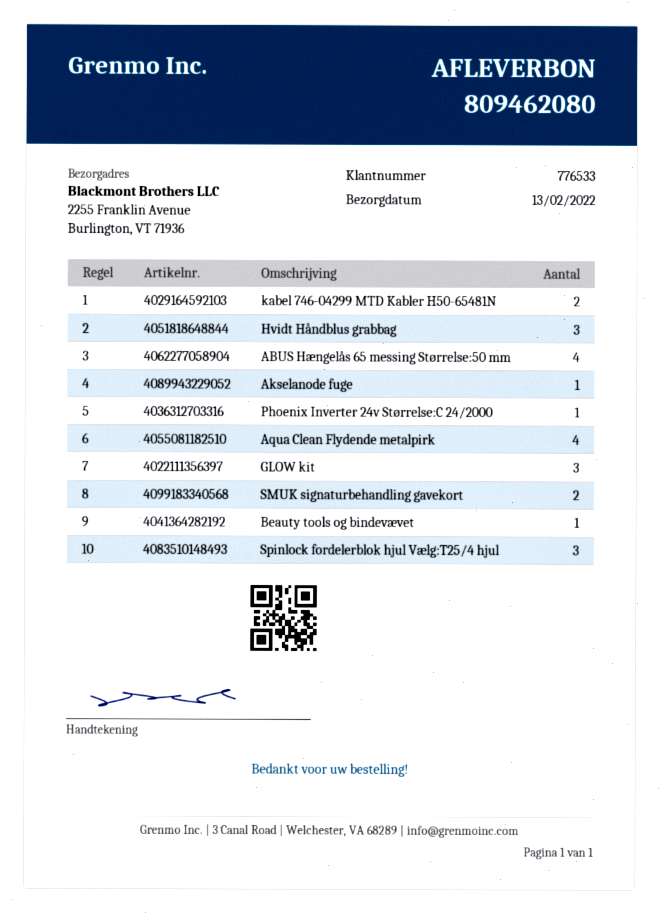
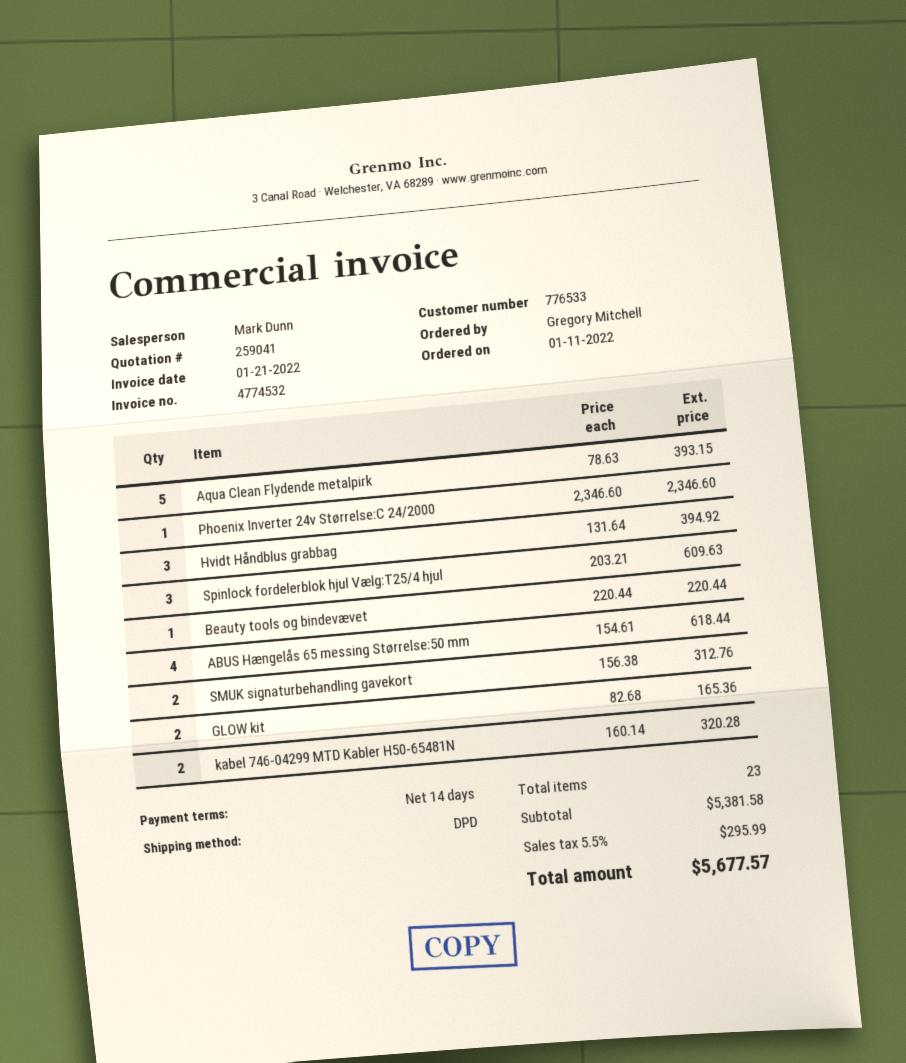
Akselanode fuge: 1 -> none
Aqua Clean Flydende metalpirk: 4 -> 5
GLOW kit: 3 -> 2

